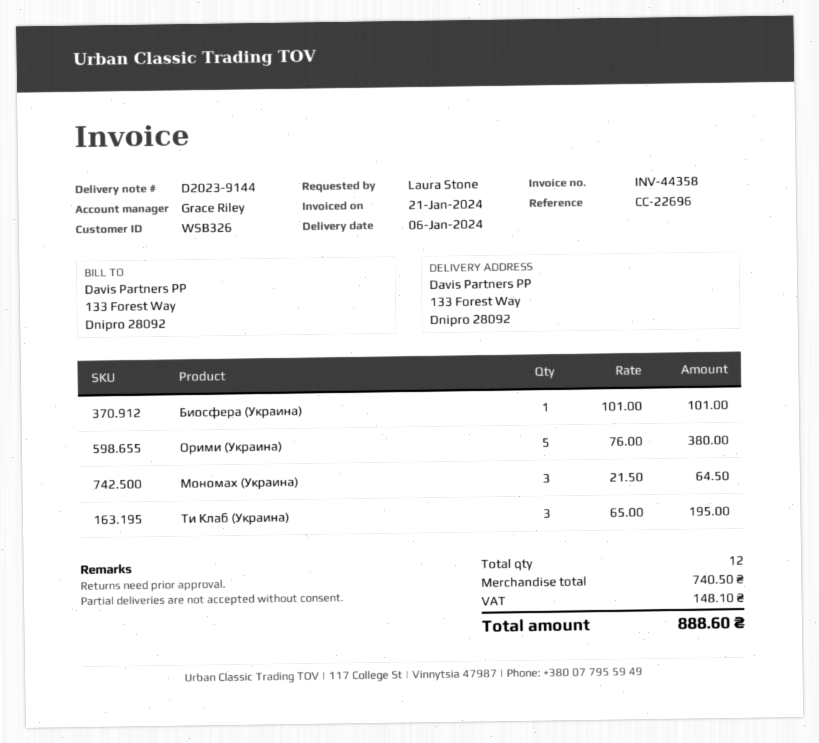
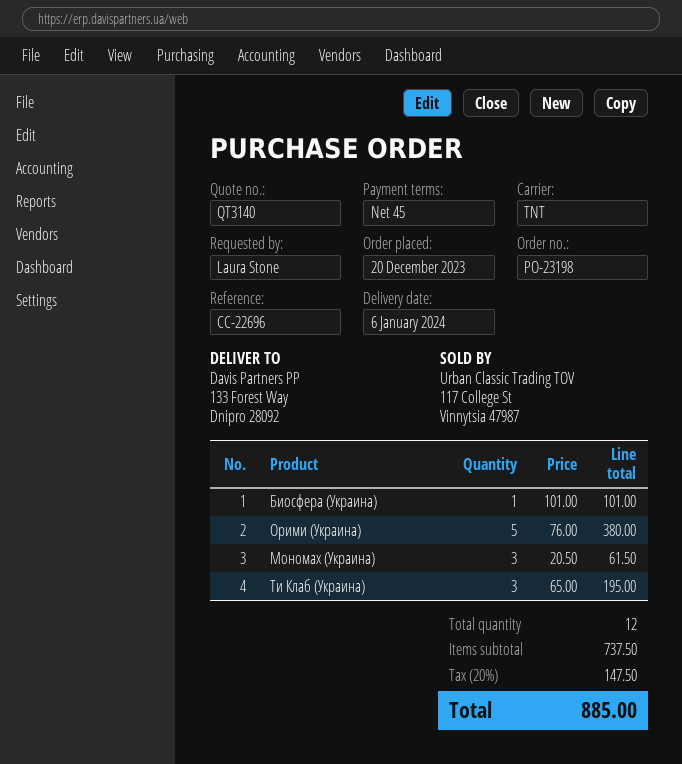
Мономах (Украина): 3 x 21.50 = 64.50 -> 3 x 20.50 = 61.50
subtotal: 740.50 -> 737.50
tax: 148.10 -> 147.50
total: 888.60 -> 885.00

